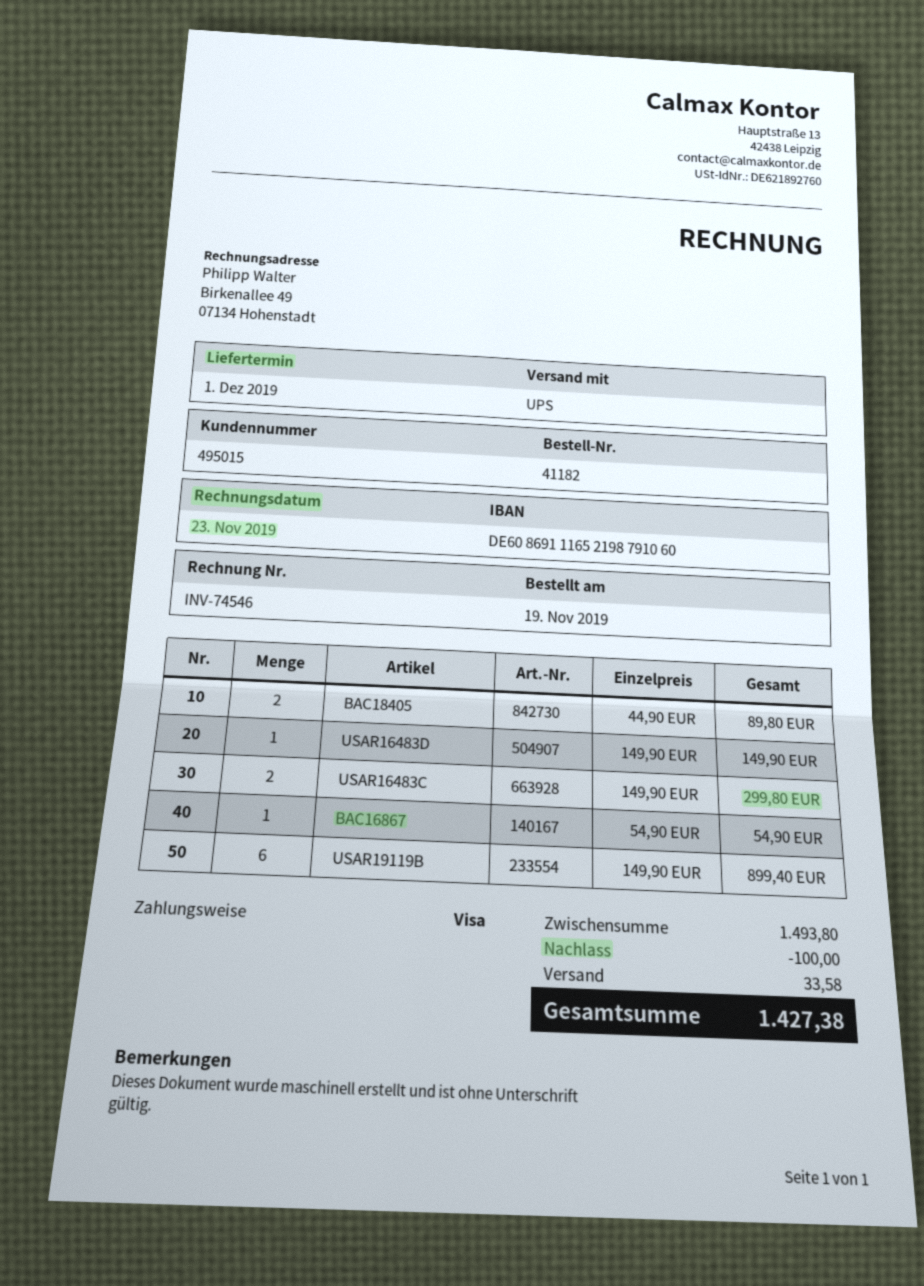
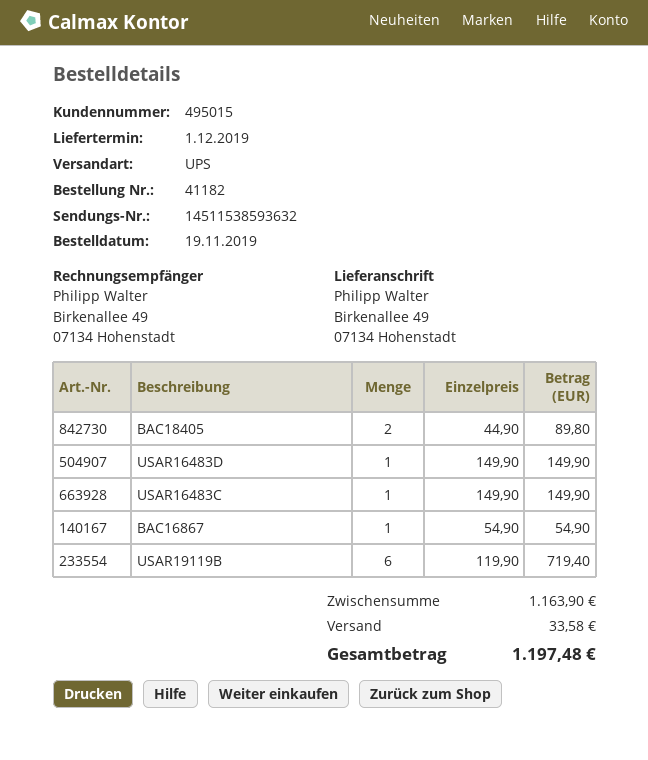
USAR16483C: 2 x 149.90 = 299.80 -> 1 x 149.90 = 149.90
USAR19119B: 6 x 149.90 = 899.40 -> 6 x 119.90 = 719.40
subtotal: 1493.80 -> 1163.90
discount: 100.00 -> none
total: 1427.38 -> 1197.48

